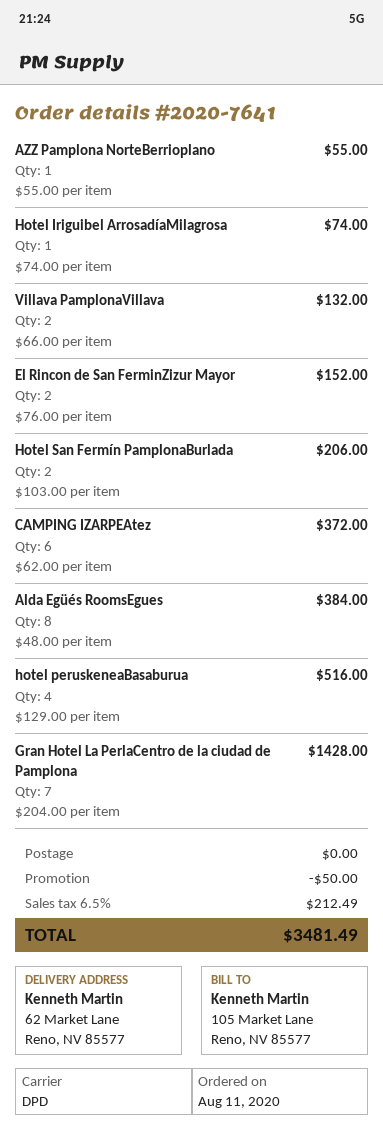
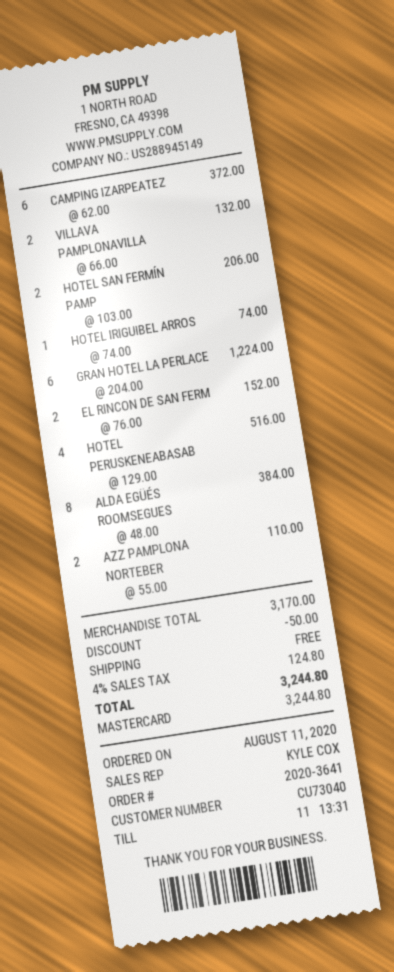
order number: 2020-7641 -> 2020-3641
AZZ Pamplona NorteBerrioplano: 1 x 55.00 = 55.00 -> 2 x 55.00 = 110.00
Gran Hotel La PerlaCentro de la ciudad de Pamplona: 7 x 204.00 = 1428.00 -> 6 x 204.00 = 1224.00
tax: 6.5% = 212.49 -> 4% = 124.80
total: 3481.49 -> 3244.80

